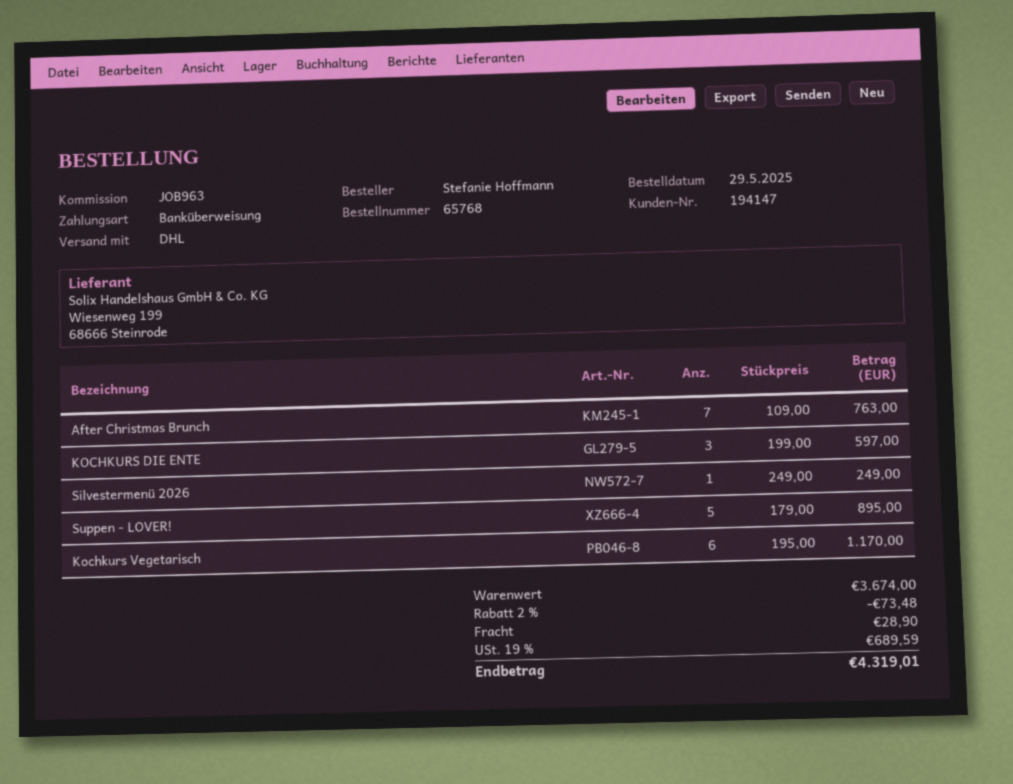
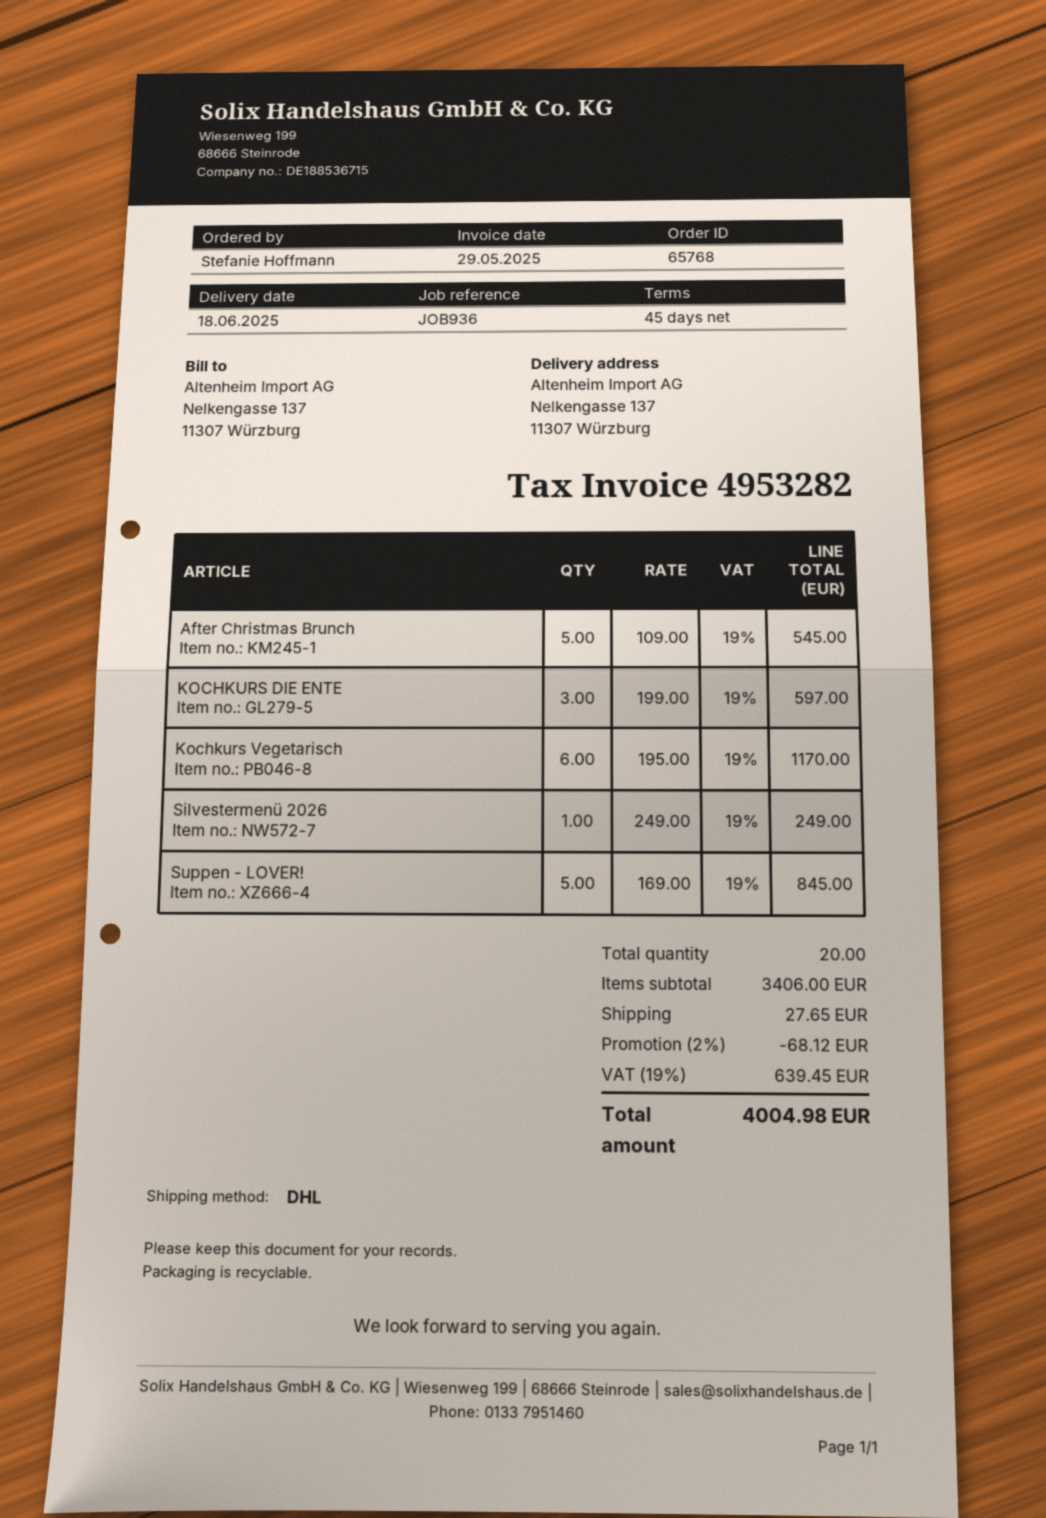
reference: JOB963 -> JOB936
After Christmas Brunch: 7 x 109.00 = 763.00 -> 5 x 109.00 = 545.00
Suppen - LOVER!: 5 x 179.00 = 895.00 -> 5 x 169.00 = 845.00
subtotal: 3674.00 -> 3406.00
discount: 2% = 73.48 -> 2% = 68.12
shipping: 28.90 -> 27.65
tax: 19% = 689.59 -> 19% = 639.45
total: 4319.01 -> 4004.98

